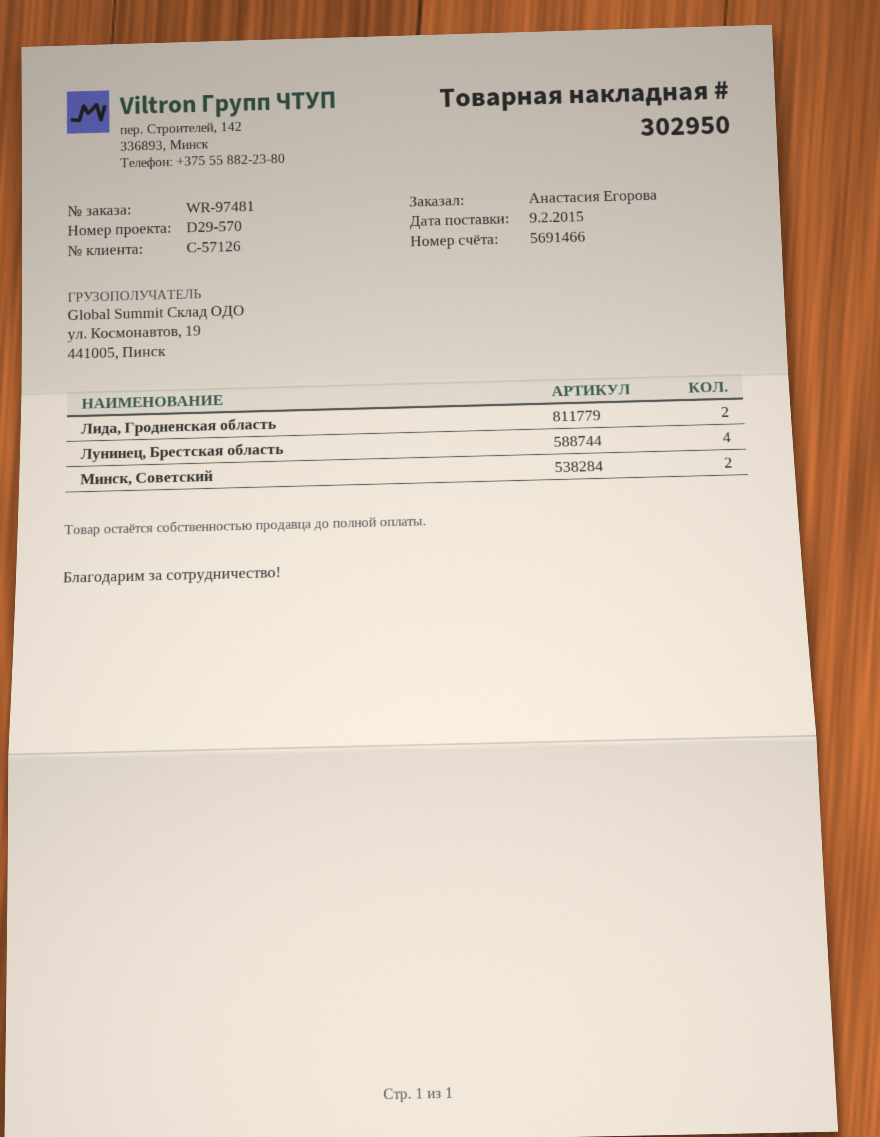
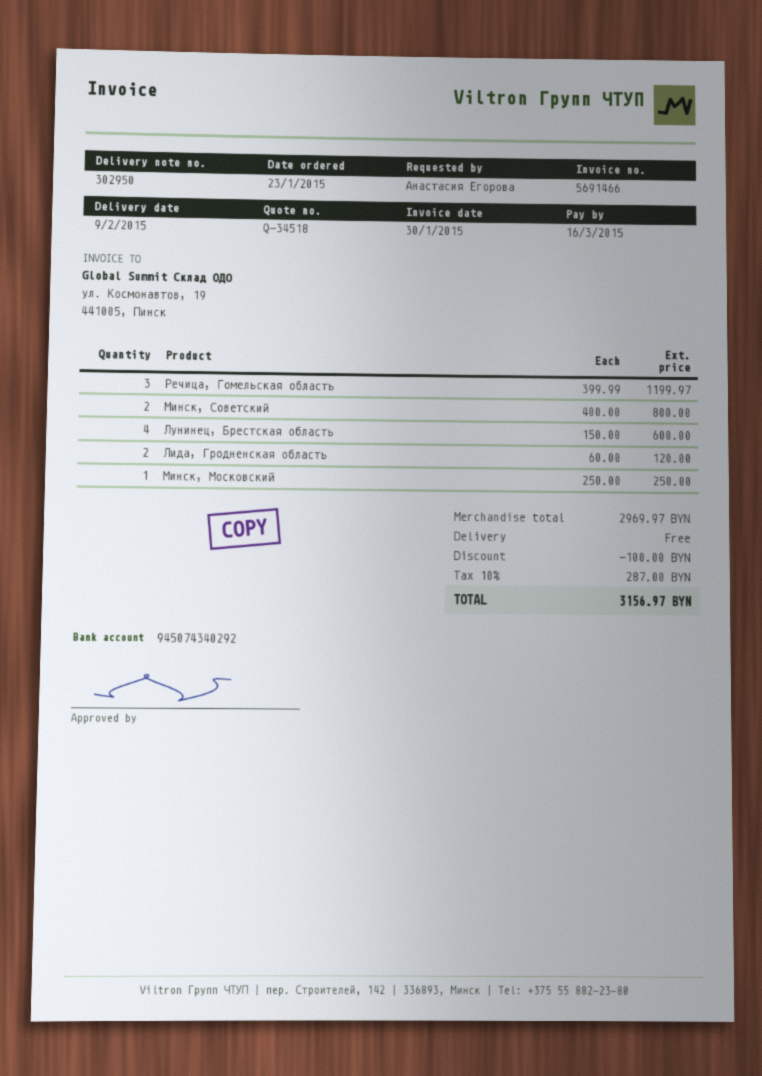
Речица, Гомельская область: none -> 3
Минск, Московский: none -> 1

